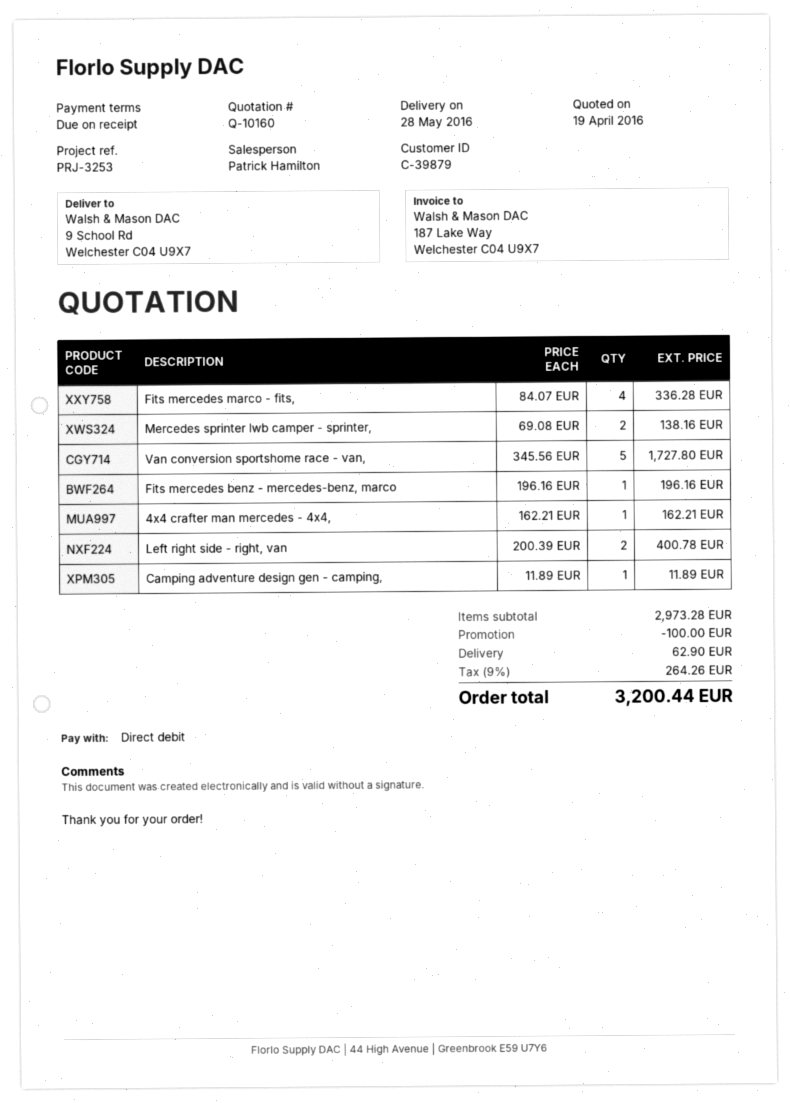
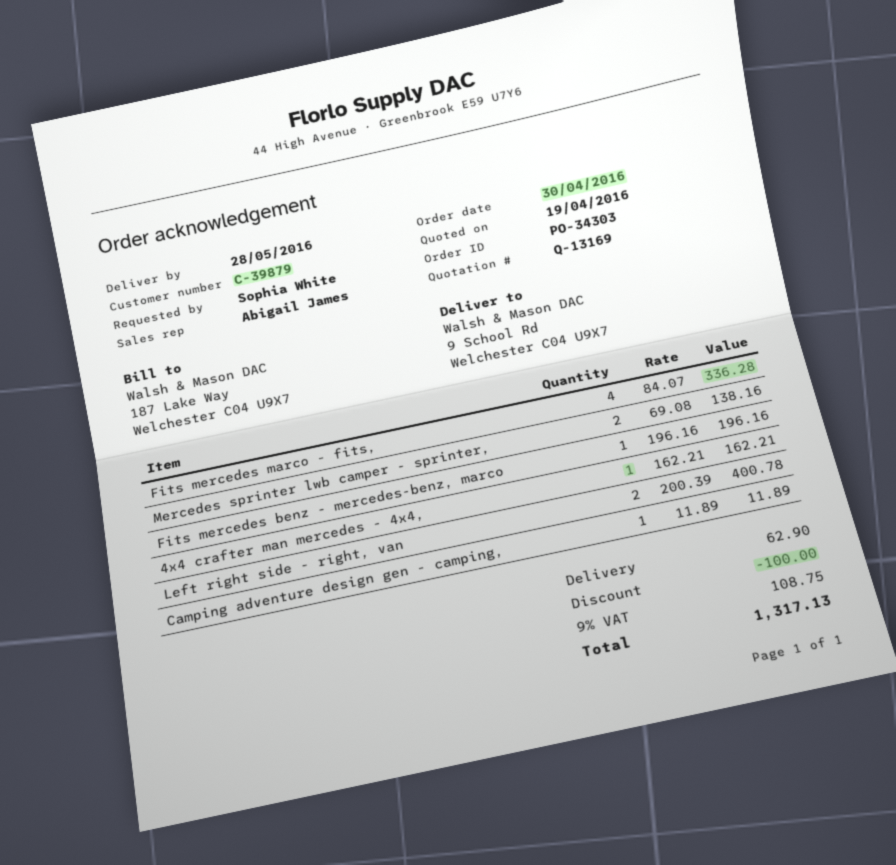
quote number: Q-10160 -> Q-13169
sales rep: Patrick Hamilton -> Abigail James
Van conversion sportshome race - van,: 5 x 345.56 = 1727.80 -> none
tax: 9% = 264.26 -> 9% = 108.75
total: 3200.44 -> 1317.13

